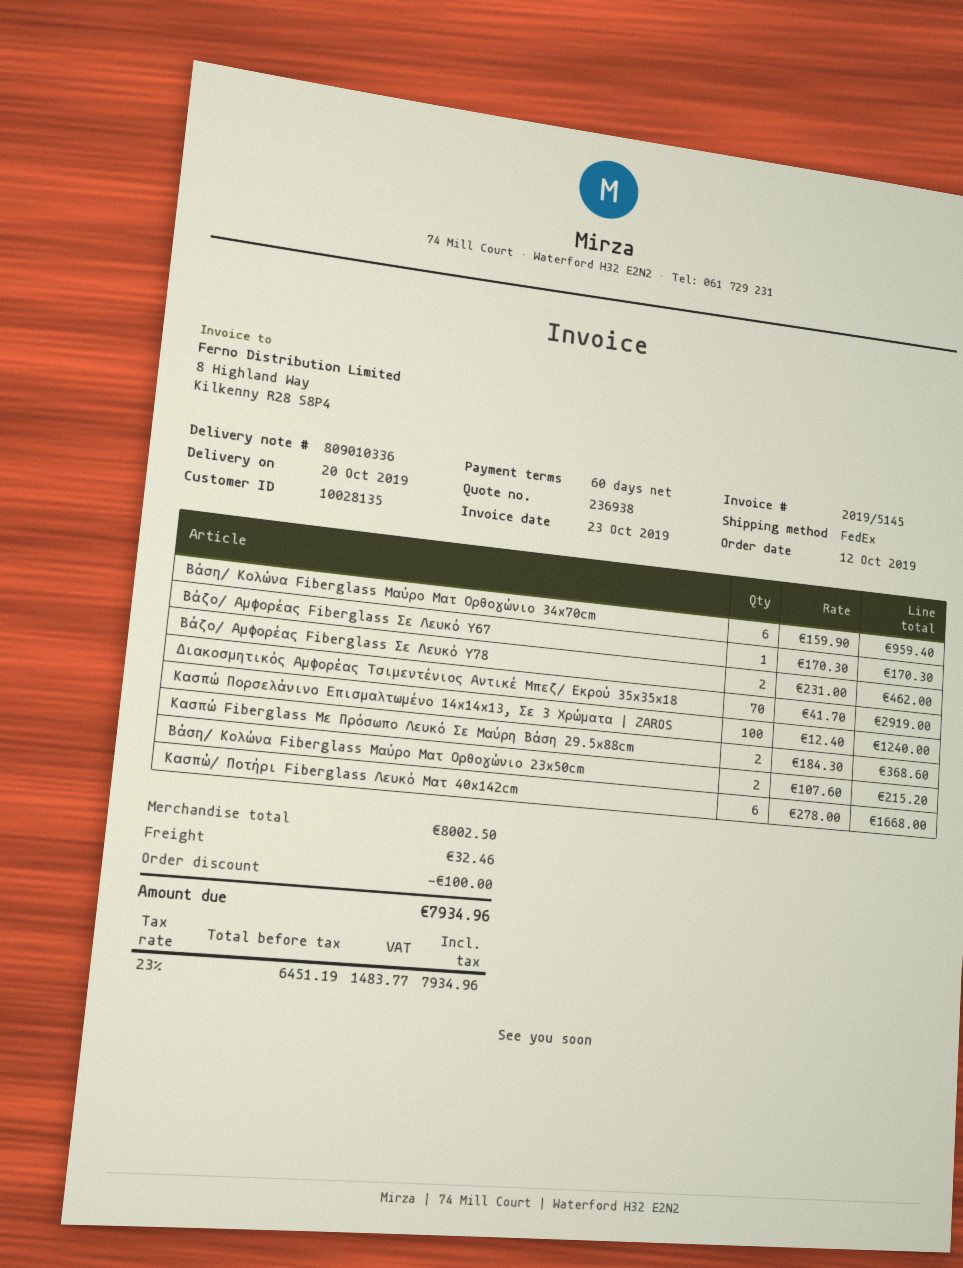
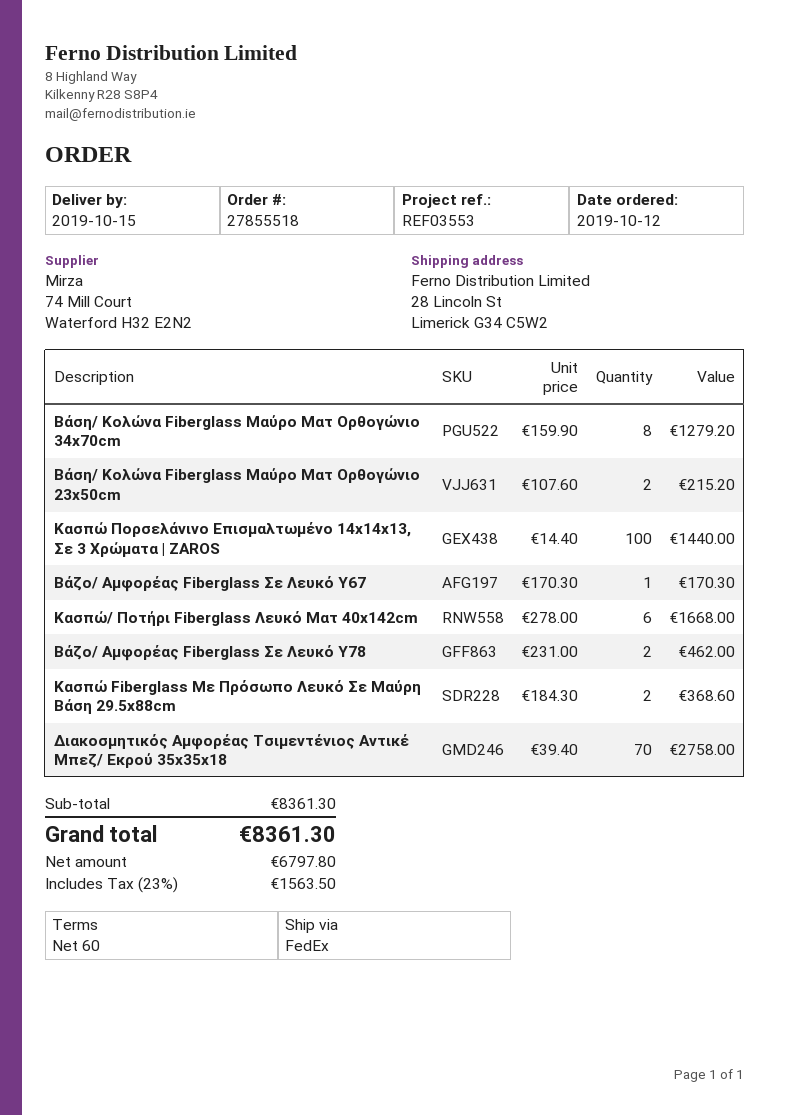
delivery date: 2019-10-20 -> 2019-10-15
Βάση/ Κολώνα Fiberglass Μαύρο Ματ Ορθογώνιο 34x70cm: 6 x 159.90 = 959.40 -> 8 x 159.90 = 1279.20
Διακοσμητικός Αμφορέας Τσιμεντένιος Αντικέ Μπεζ/ Εκρού 35x35x18: 70 x 41.70 = 2919.00 -> 70 x 39.40 = 2758.00
Κασπώ Πορσελάνινο Επισμαλτωμένο 14x14x13, Σε 3 Χρώματα | ZAROS: 100 x 12.40 = 1240.00 -> 100 x 14.40 = 1440.00
subtotal: 8002.50 -> 8361.30
discount: 100.00 -> none
shipping: 32.46 -> none
net: 6451.19 -> 6797.80
tax: 23% = 1483.77 -> 23% = 1563.50
total: 7934.96 -> 8361.30

